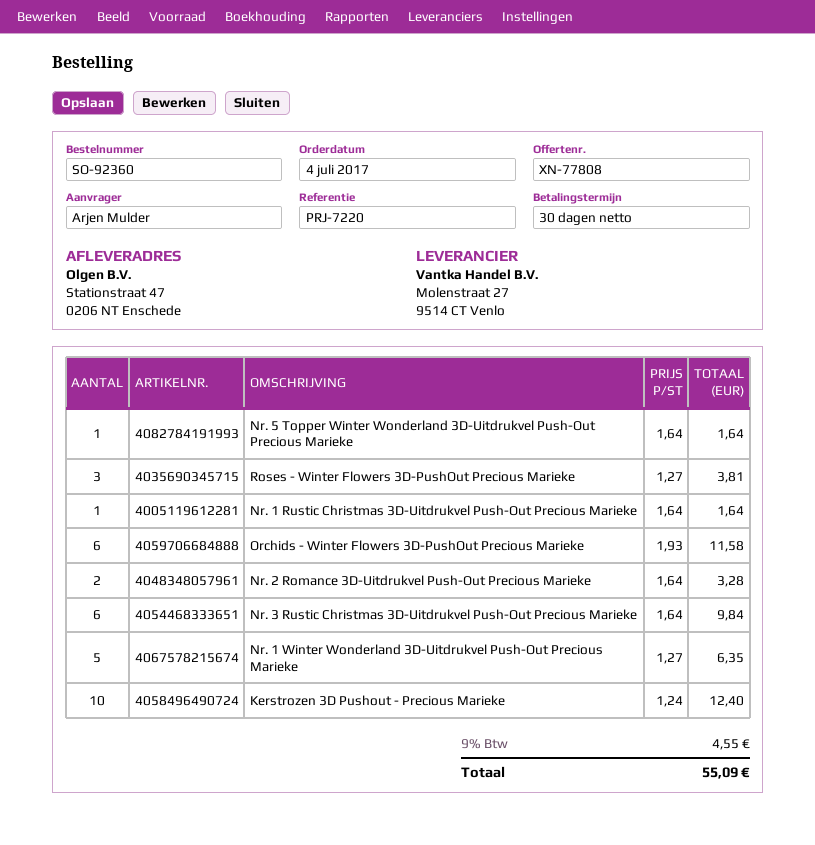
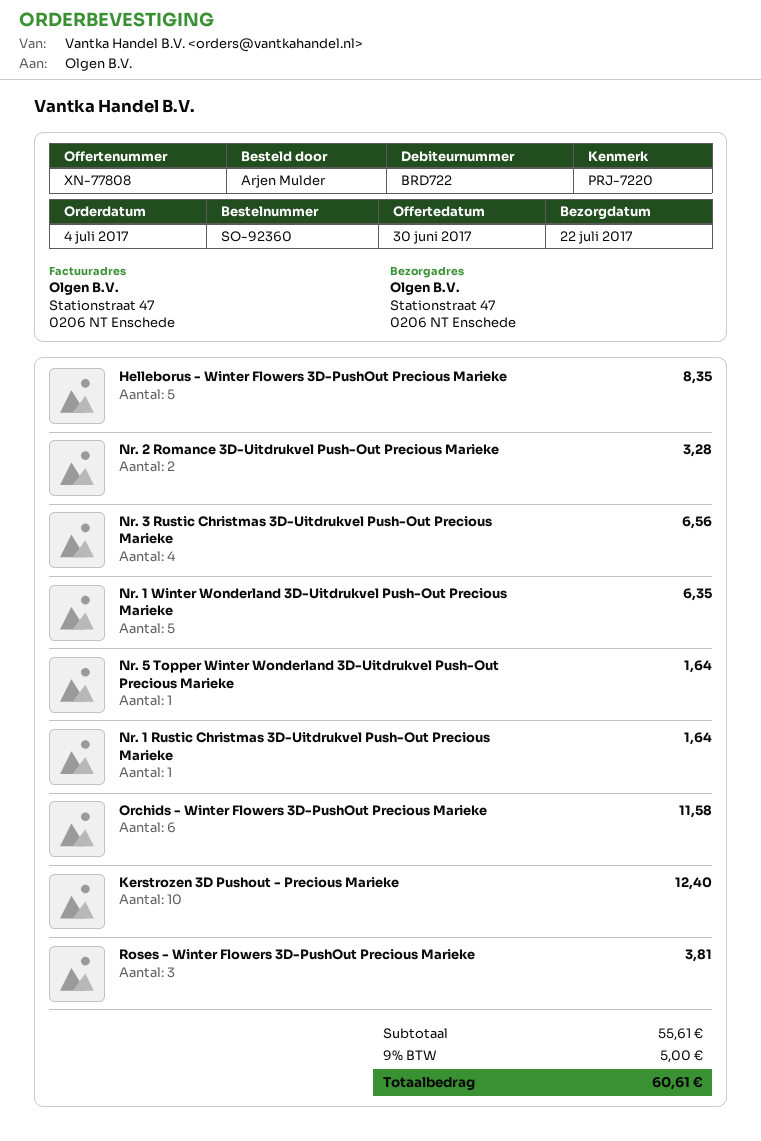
Nr. 3 Rustic Christmas 3D-Uitdrukvel Push-Out Precious Marieke: 6 for 9.84 -> 4 for 6.56
Helleborus - Winter Flowers 3D-PushOut Precious Marieke: none -> 5 for 8.35
tax: 9% = 4.55 -> 9% = 5.00
total: 55.09 -> 60.61

